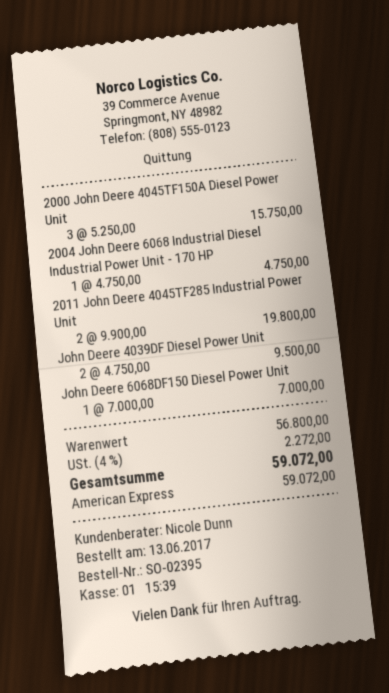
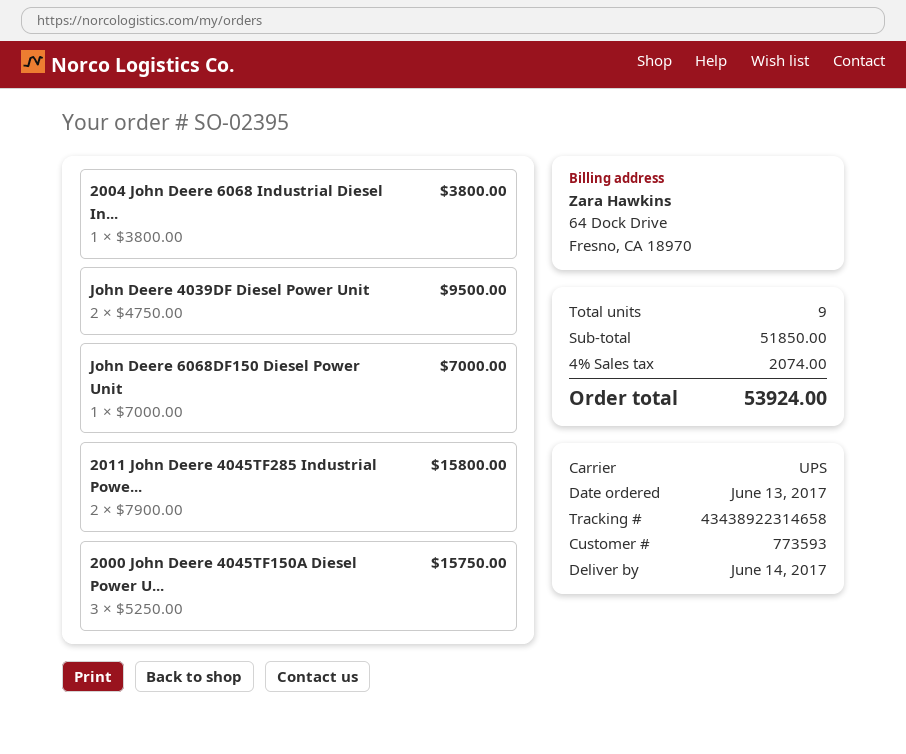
2004 John Deere 6068 Industrial Diesel Industrial Power Unit - 170 HP: 1 x 4750.00 = 4750.00 -> 1 x 3800.00 = 3800.00
2011 John Deere 4045TF285 Industrial Power Unit: 2 x 9900.00 = 19800.00 -> 2 x 7900.00 = 15800.00
subtotal: 56800.00 -> 51850.00
tax: 4% = 2272.00 -> 4% = 2074.00
total: 59072.00 -> 53924.00

